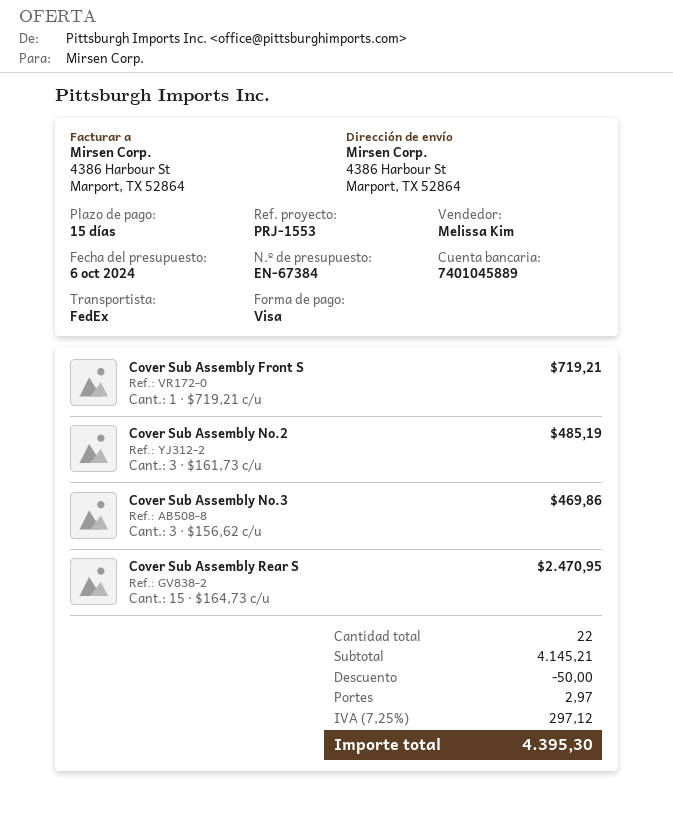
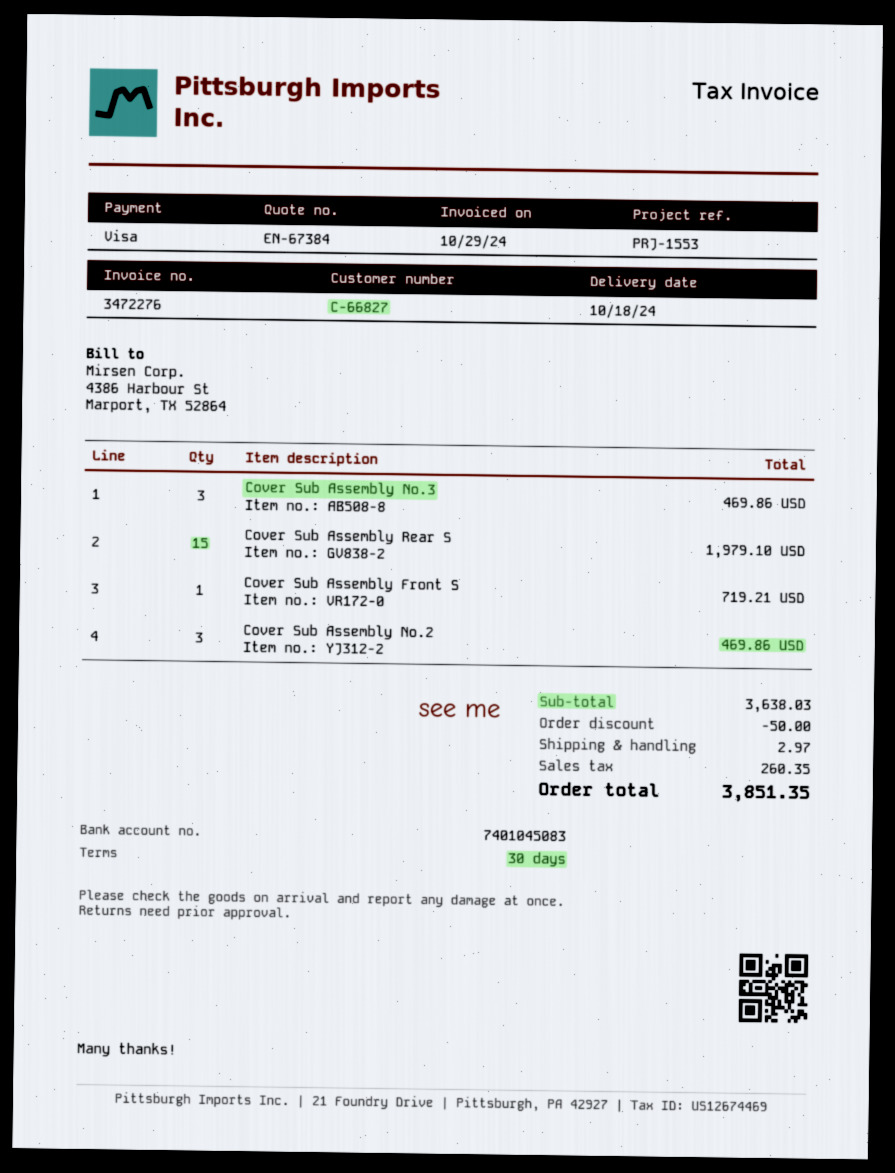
payment terms: 15 days -> 30 days
bank account: 7401045889 -> 7401045083
Cover Sub Assembly No.2: 3 for 485.19 -> 3 for 469.86
Cover Sub Assembly Rear S: 15 for 2470.95 -> 15 for 1979.10
subtotal: 4145.21 -> 3638.03
tax: 297.12 -> 260.35
total: 4395.30 -> 3851.35

